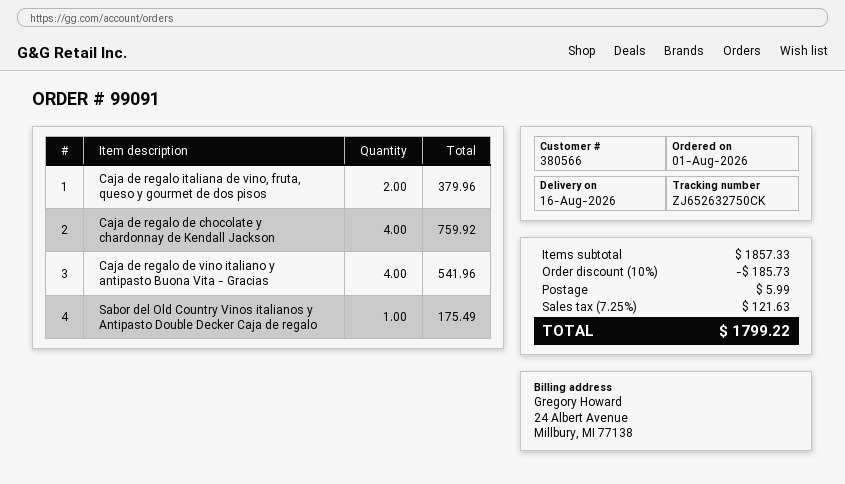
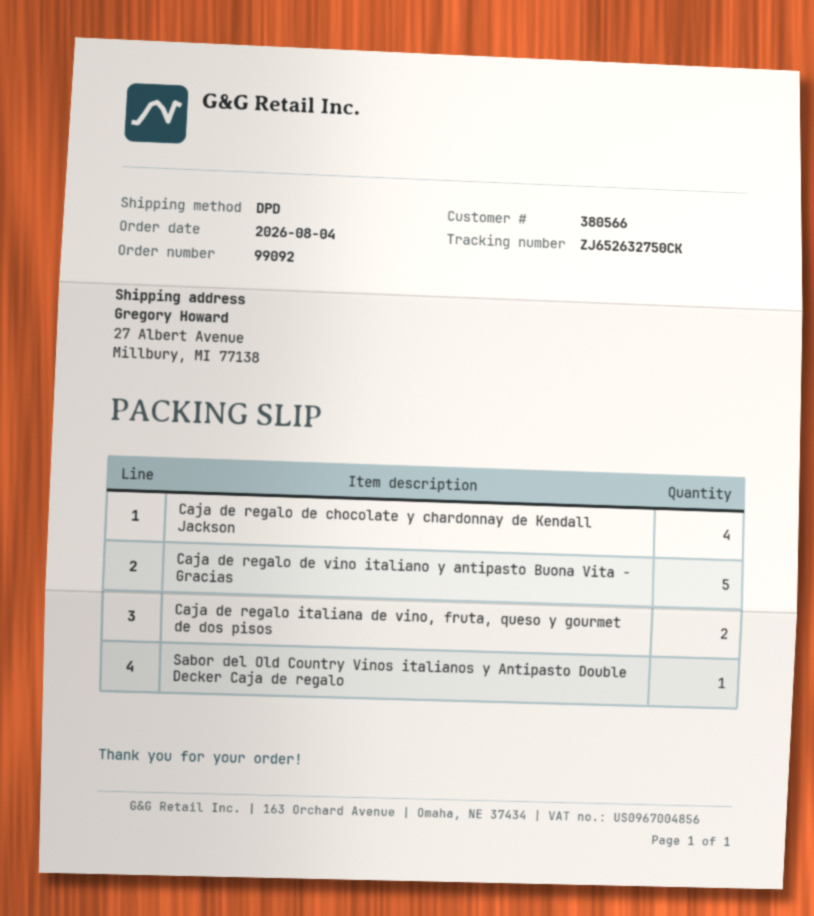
order number: 99091 -> 99092
order date: 2026-08-01 -> 2026-08-04
Caja de regalo de vino italiano y antipasto Buona Vita - Gracias: 4 -> 5

